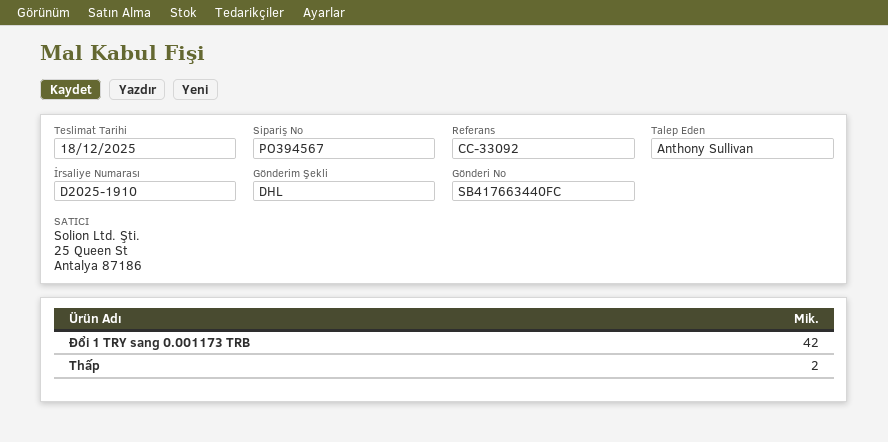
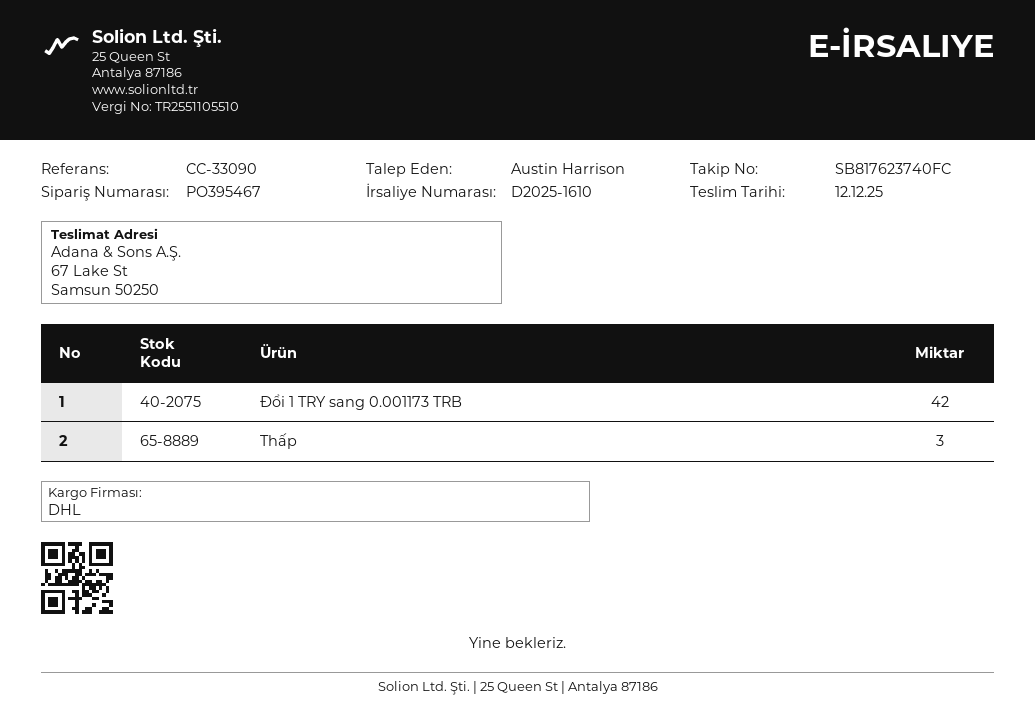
order number: PO394567 -> PO395467
delivery note number: D2025-1910 -> D2025-1610
delivery date: 2025-12-18 -> 2025-12-12
reference: CC-33092 -> CC-33090
ordered by: Anthony Sullivan -> Austin Harrison
tracking number: SB417663440FC -> SB817623740FC
Thấp: 2 -> 3

